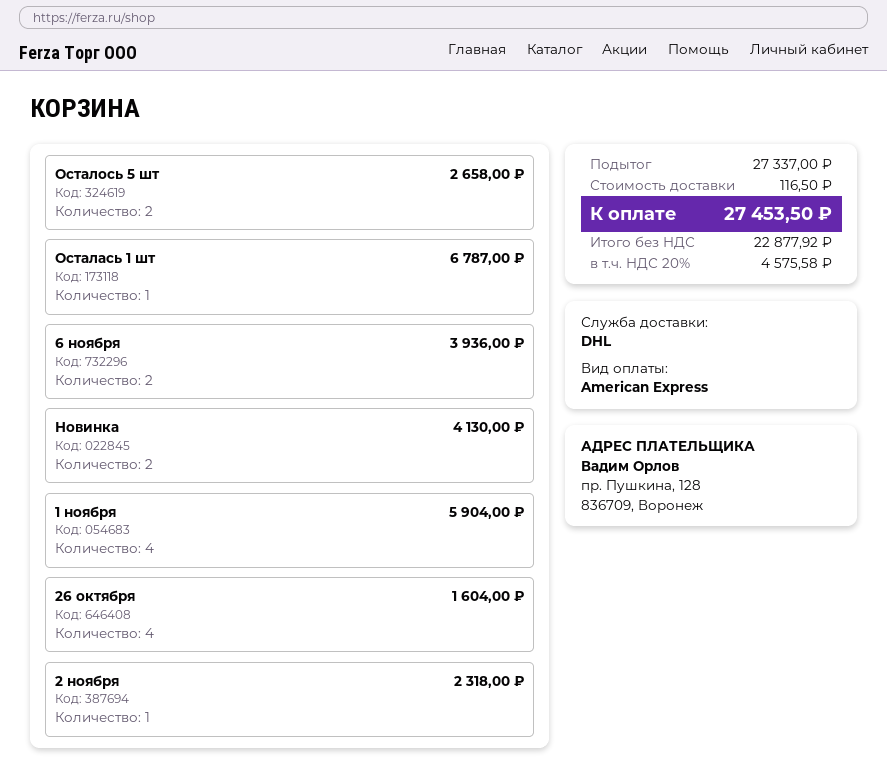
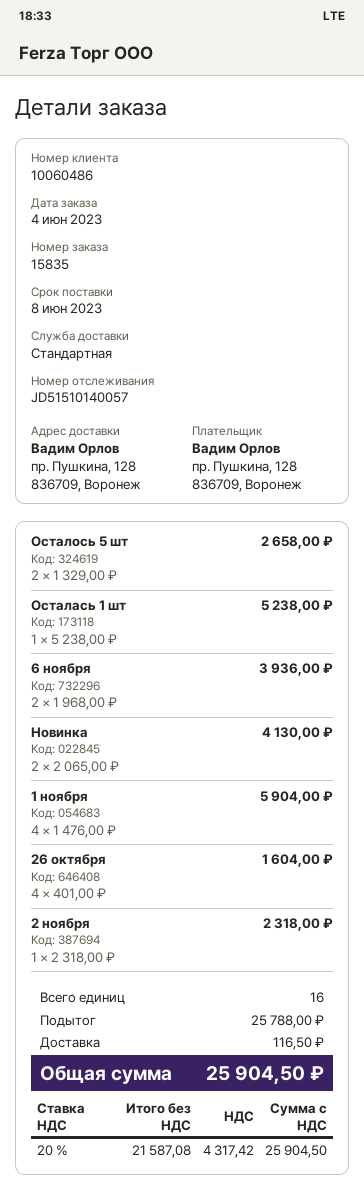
shipping method: DHL -> standard
Осталась 1 шт: 1 for 6787.00 -> 1 for 5238.00
subtotal: 27337.00 -> 25788.00
net: 22877.92 -> 21587.08
tax: 20% = 4575.58 -> 20% = 4317.42
total: 27453.50 -> 25904.50

